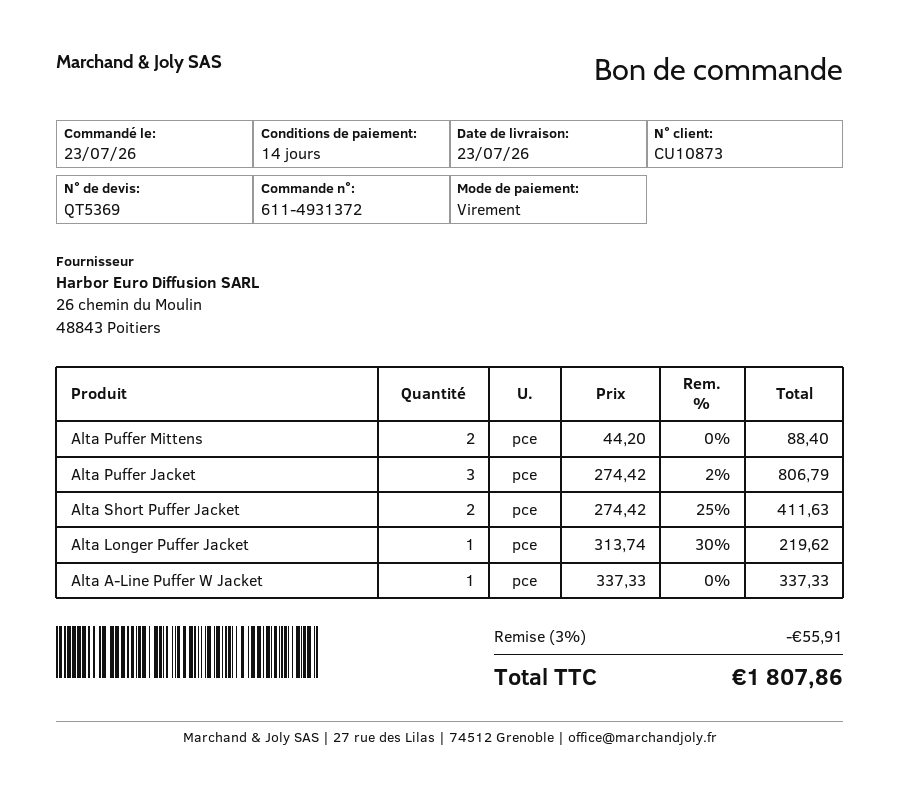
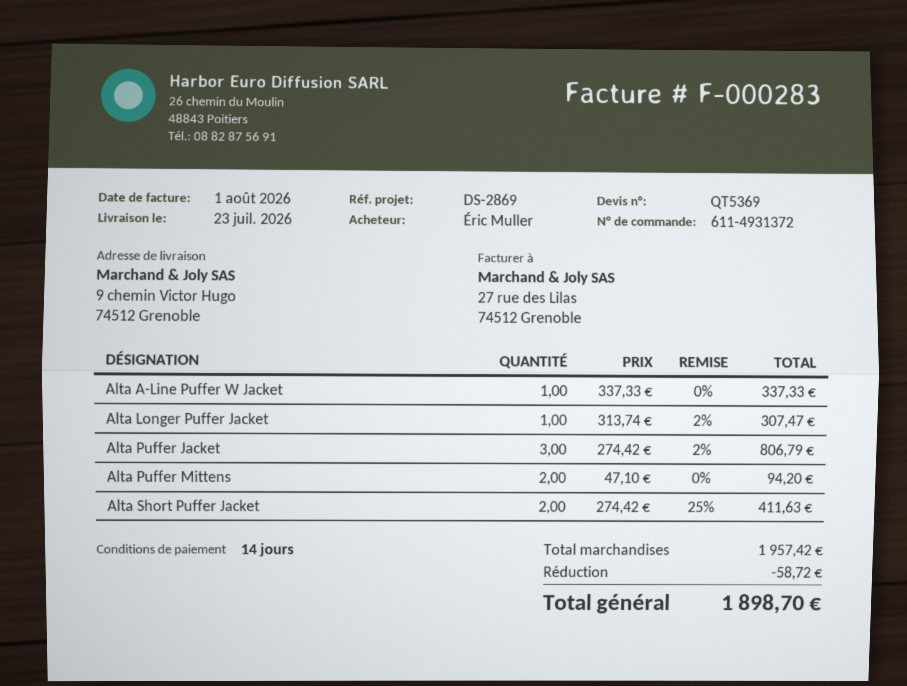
Alta Puffer Mittens: 2 x 44.20 = 88.40 -> 2 x 47.10 = 94.20
Alta Longer Puffer Jacket: 1 x 313.74 - 30% = 219.62 -> 1 x 313.74 - 2% = 307.47
discount: 55.91 -> 58.72
total: 1807.86 -> 1898.70

